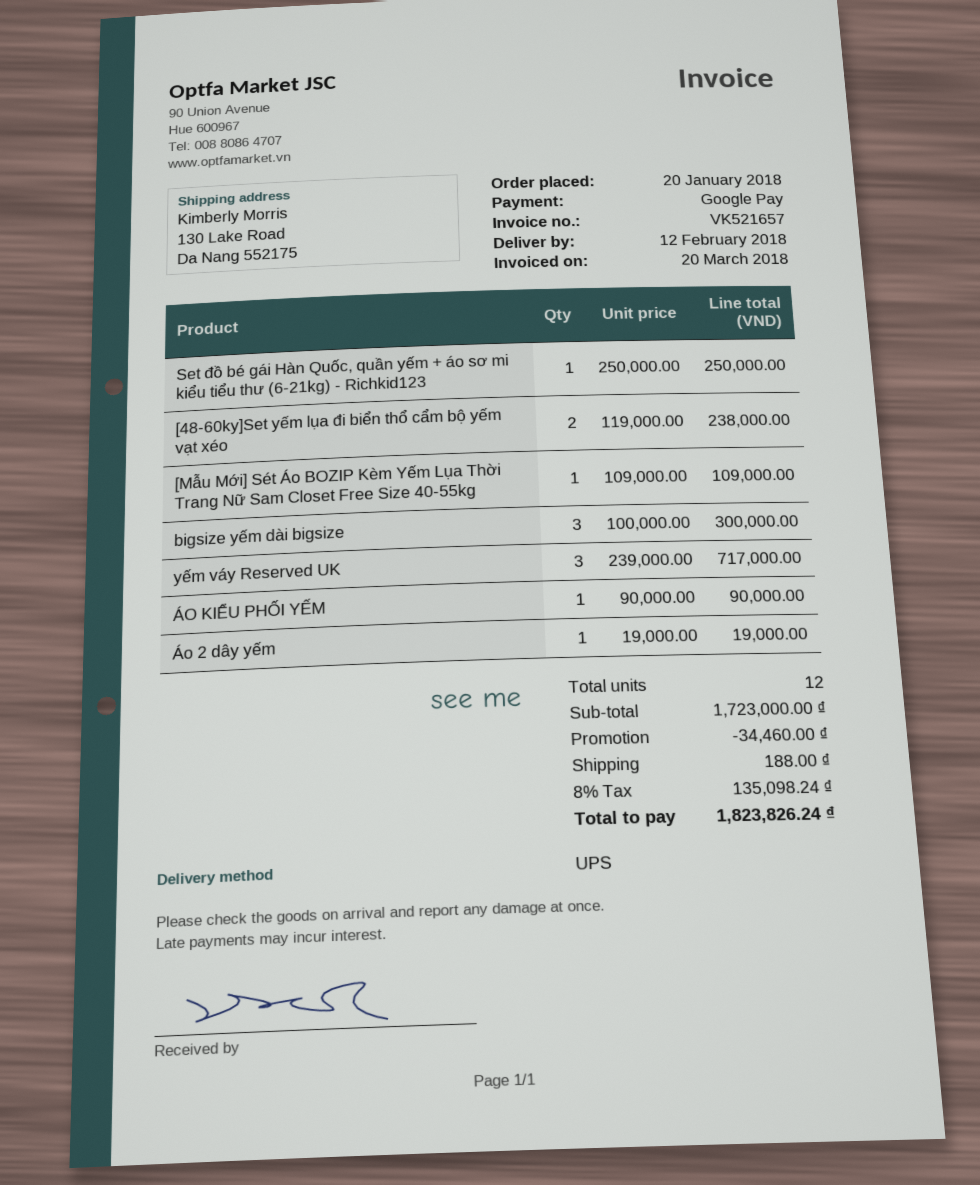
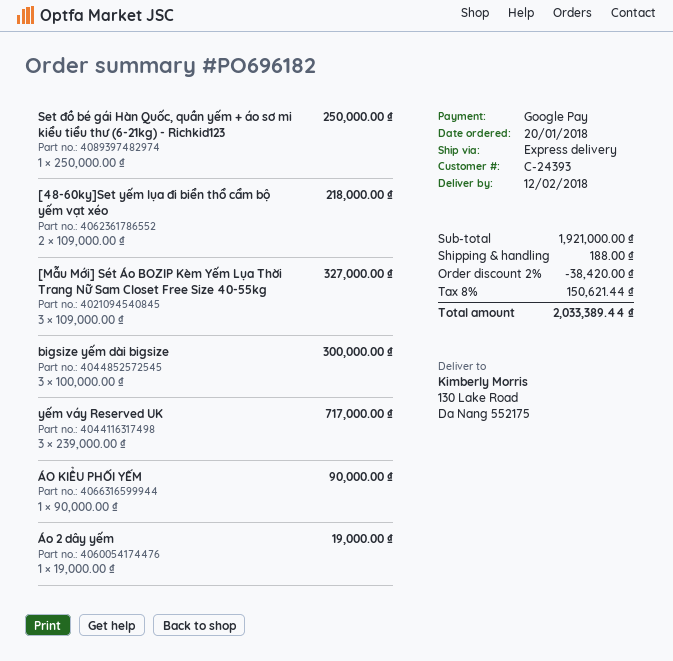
shipping method: UPS -> express
[48-60ky]Set yếm lụa đi biển thổ cẩm bộ yếm vạt xéo: 2 x 119000.00 = 238000.00 -> 2 x 109000.00 = 218000.00
[Mẫu Mới] Sét Áo BOZIP Kèm Yếm Lụa Thời Trang Nữ Sam Closet Free Size 40-55kg: 1 x 109000.00 = 109000.00 -> 3 x 109000.00 = 327000.00
subtotal: 1723000.00 -> 1921000.00
discount: 34460.00 -> 38420.00
tax: 8% = 135098.24 -> 8% = 150621.44
total: 1823826.24 -> 2033389.44

